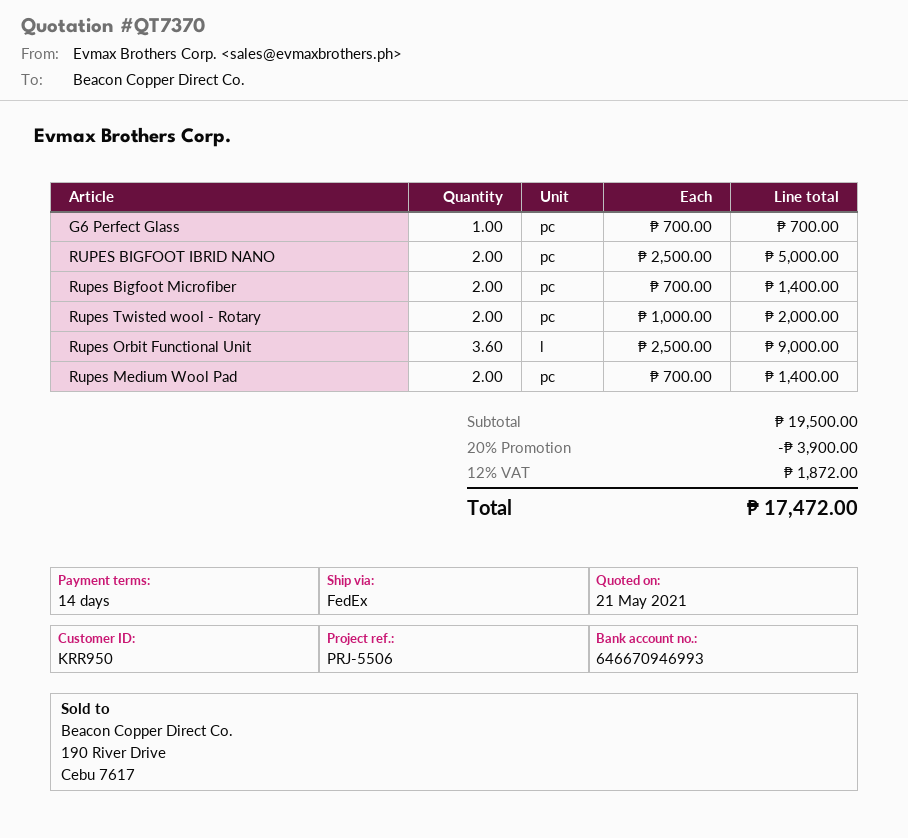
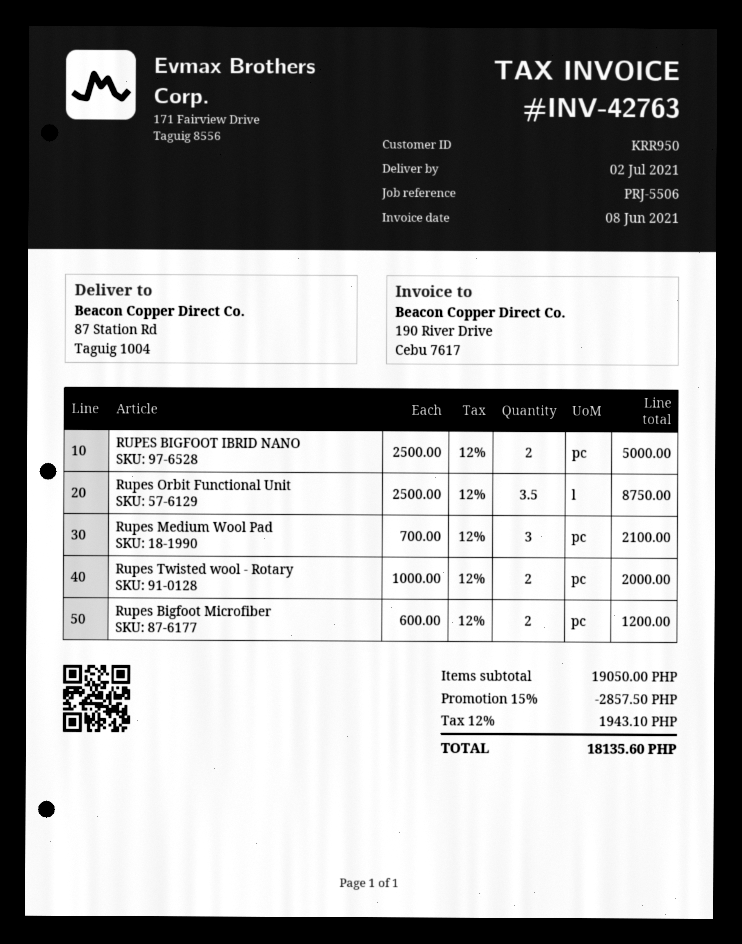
G6 Perfect Glass: 1 x 700.00 = 700.00 -> none
Rupes Bigfoot Microfiber: 2 x 700.00 = 1400.00 -> 2 x 600.00 = 1200.00
Rupes Orbit Functional Unit: 3.6 x 2500.00 = 9000.00 -> 3.5 x 2500.00 = 8750.00
Rupes Medium Wool Pad: 2 x 700.00 = 1400.00 -> 3 x 700.00 = 2100.00
subtotal: 19500.00 -> 19050.00
discount: 20% = 3900.00 -> 15% = 2857.50
tax: 12% = 1872.00 -> 12% = 1943.10
total: 17472.00 -> 18135.60

